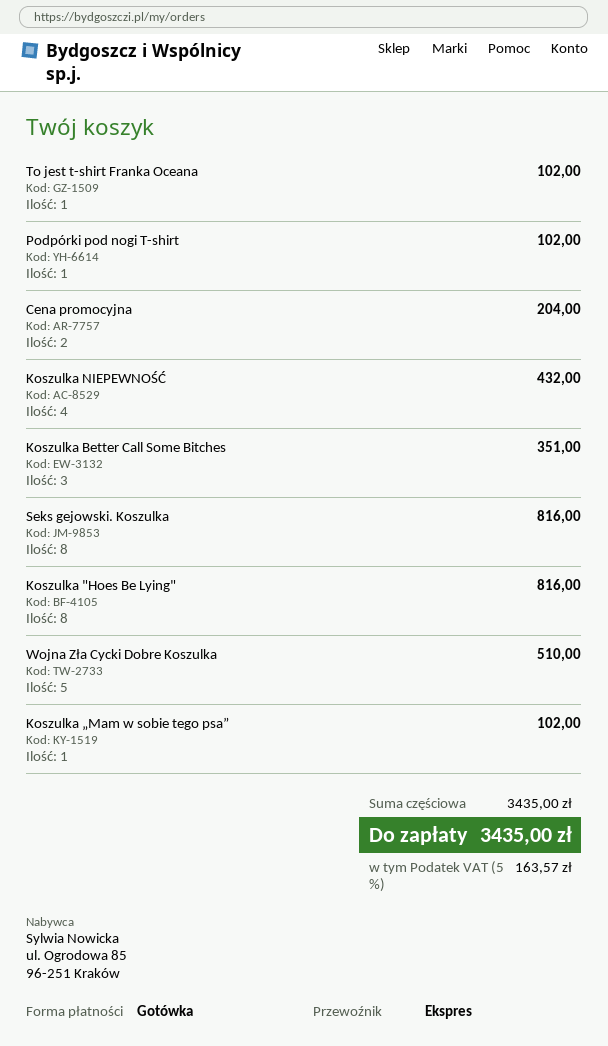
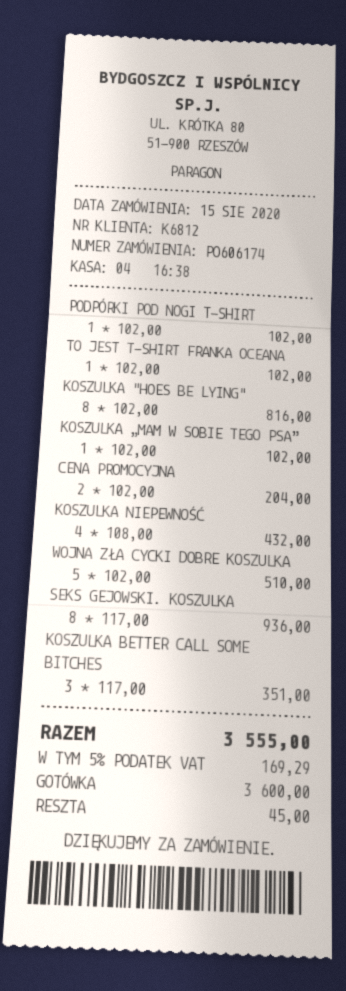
Seks gejowski. Koszulka: 8 for 816.00 -> 8 for 936.00
tax: 5% = 163.57 -> 5% = 169.29
total: 3435.00 -> 3555.00

